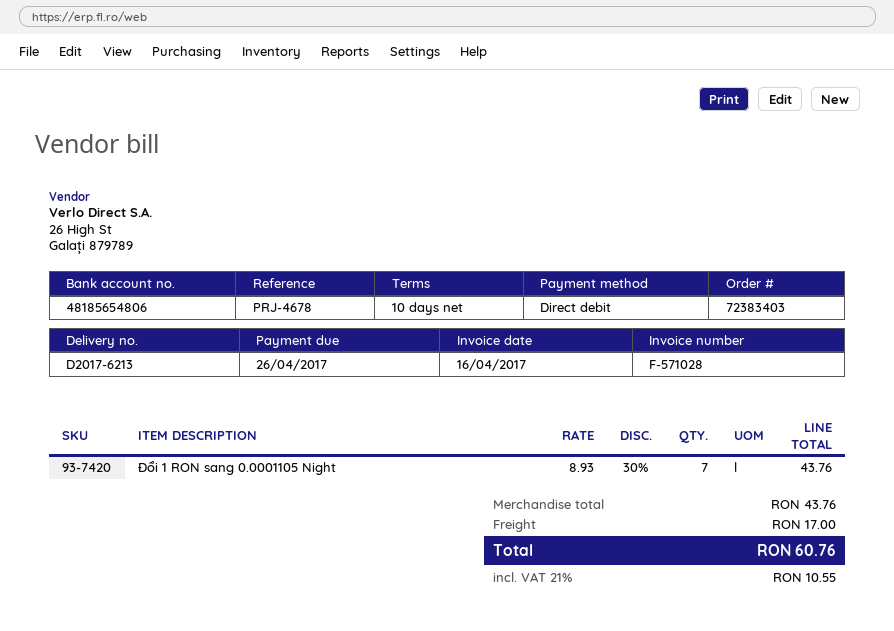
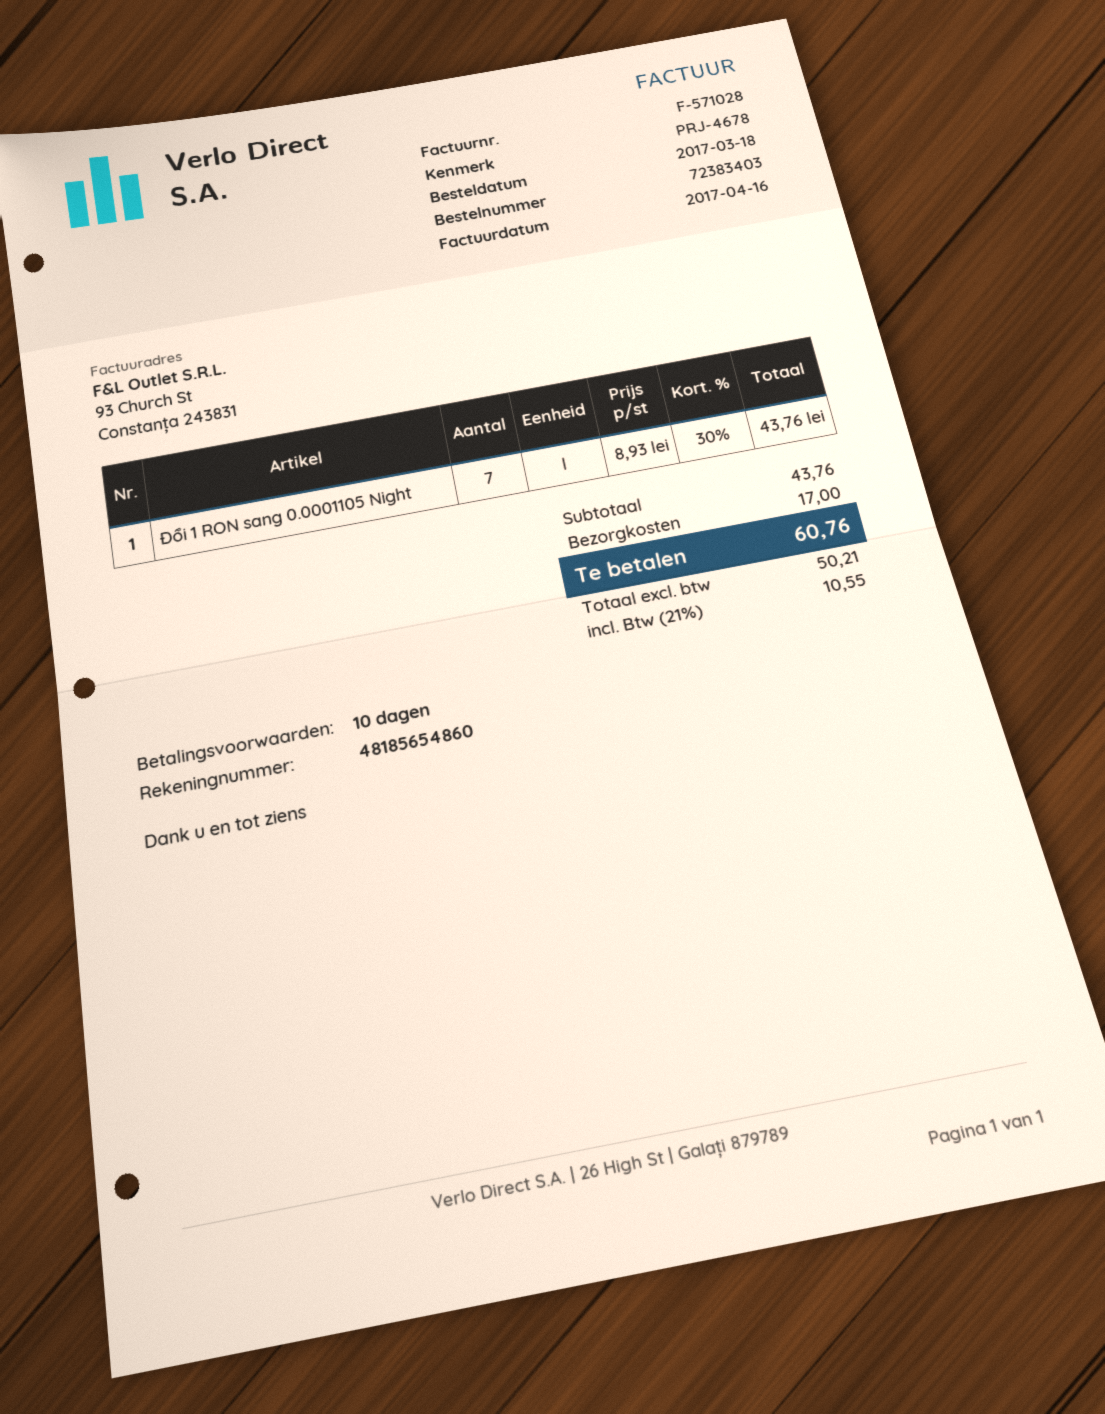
bank account: 48185654806 -> 48185654860

